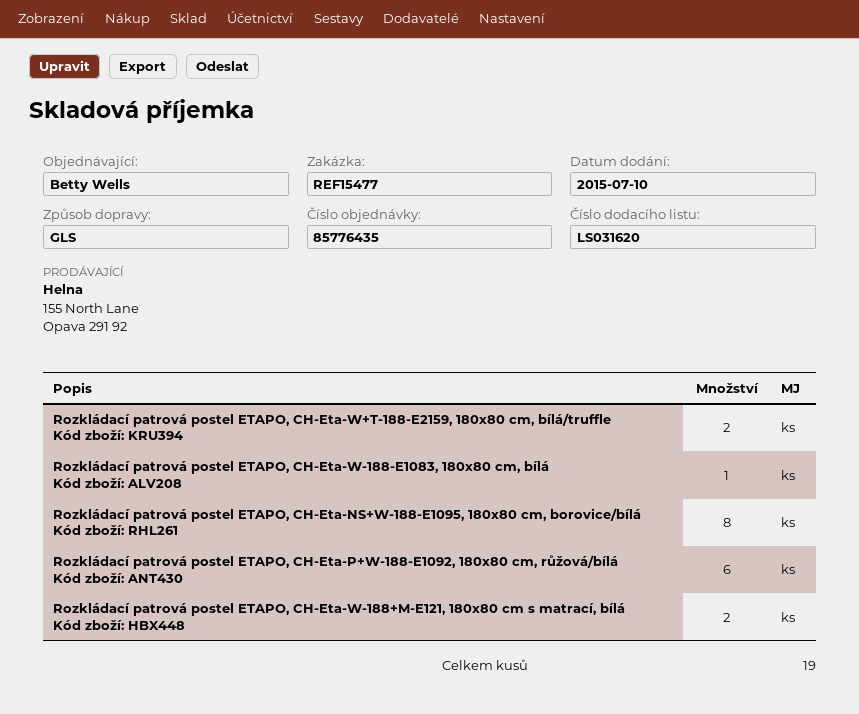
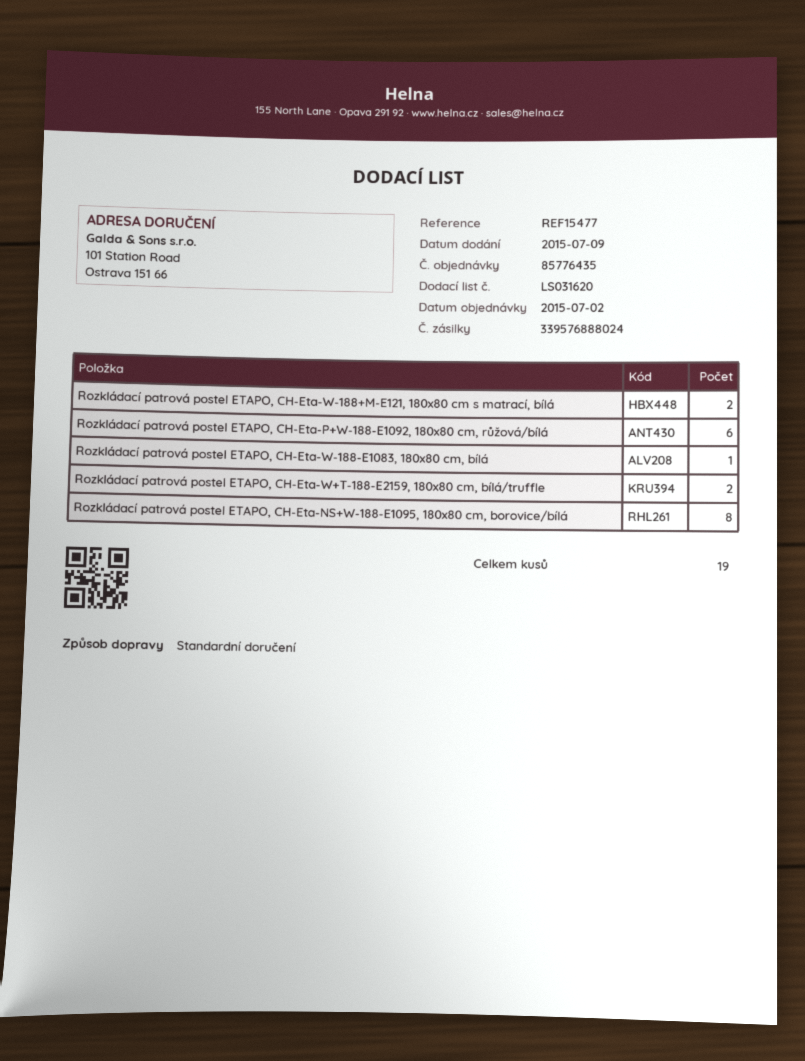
delivery date: 2015-07-10 -> 2015-07-09
shipping method: GLS -> standard

